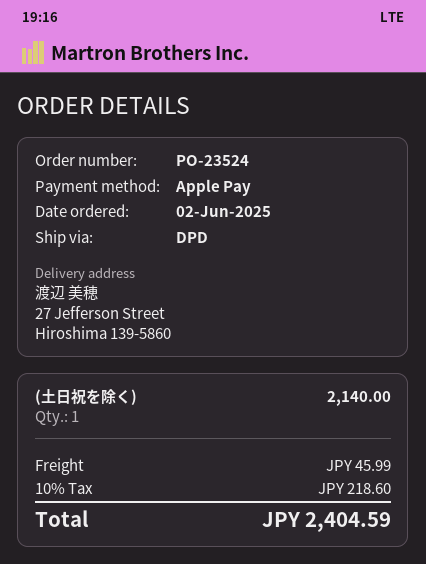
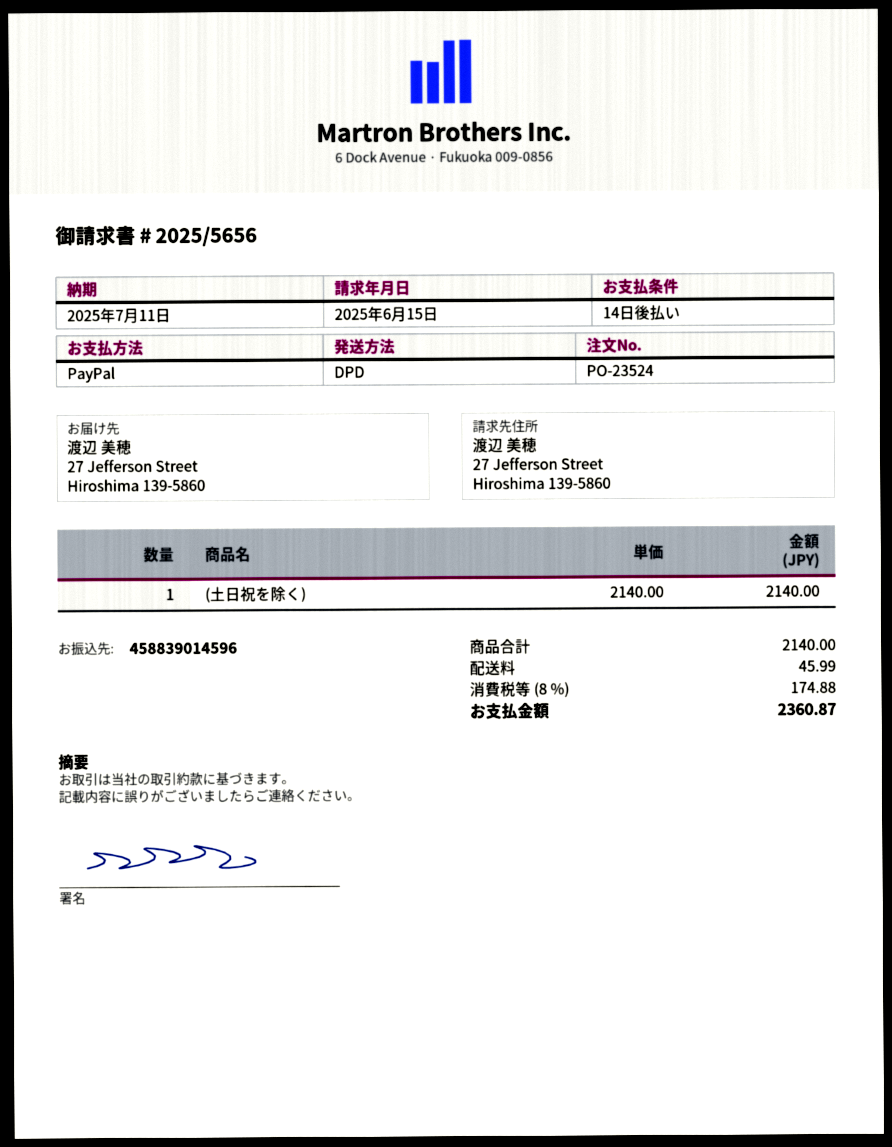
payment method: Apple Pay -> PayPal
tax: 10% = 218.60 -> 8% = 174.88
total: 2404.59 -> 2360.87

